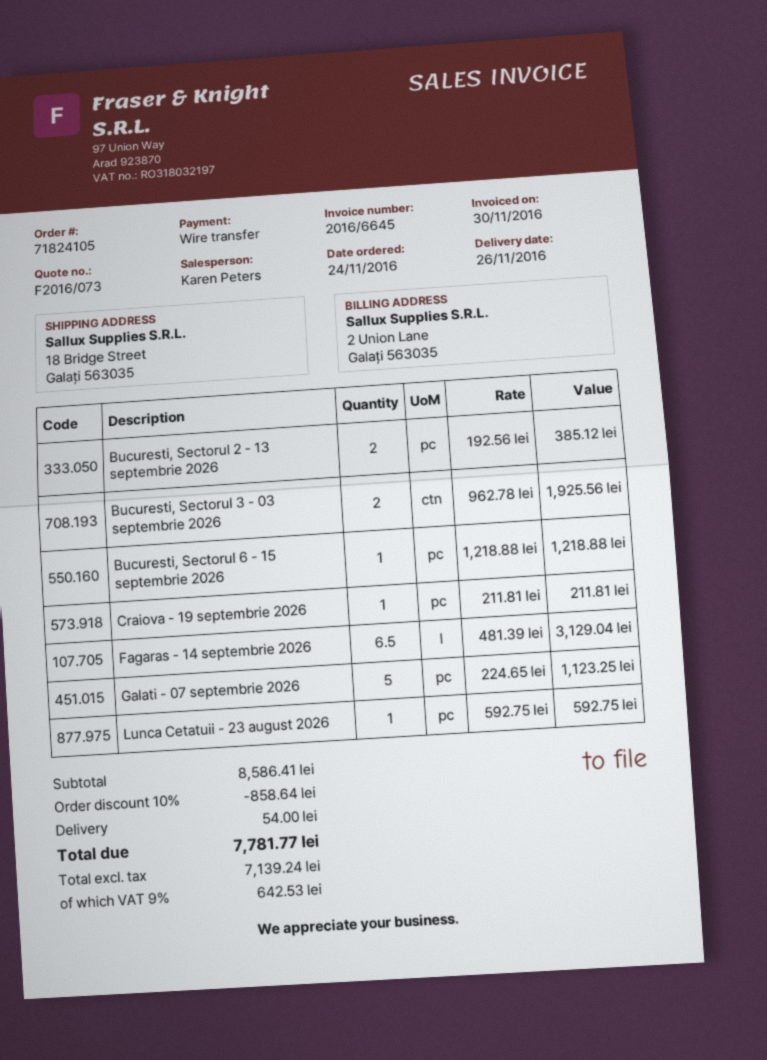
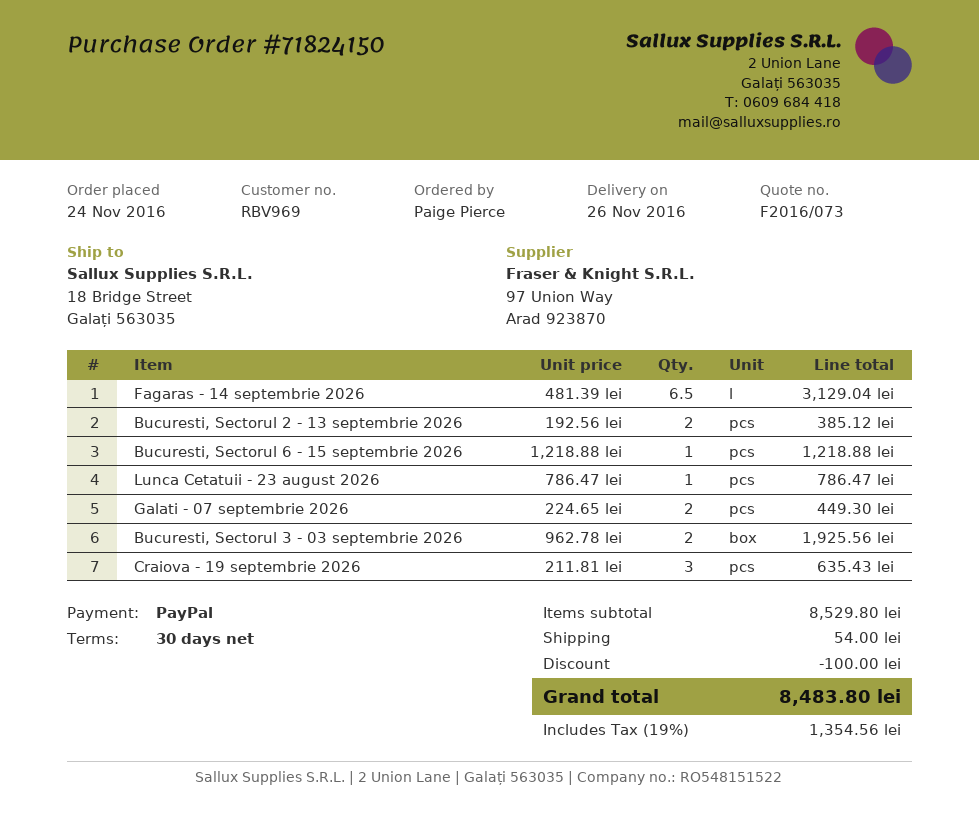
order number: 71824105 -> 71824150
payment method: bank transfer -> PayPal
Craiova - 19 septembrie 2026: 1 x 211.81 = 211.81 -> 3 x 211.81 = 635.43
Galati - 07 septembrie 2026: 5 x 224.65 = 1123.25 -> 2 x 224.65 = 449.30
Lunca Cetatuii - 23 august 2026: 1 x 592.75 = 592.75 -> 1 x 786.47 = 786.47
subtotal: 8586.41 -> 8529.80
discount: 858.64 -> 100.00
tax: 9% = 642.53 -> 19% = 1354.56
total: 7781.77 -> 8483.80

